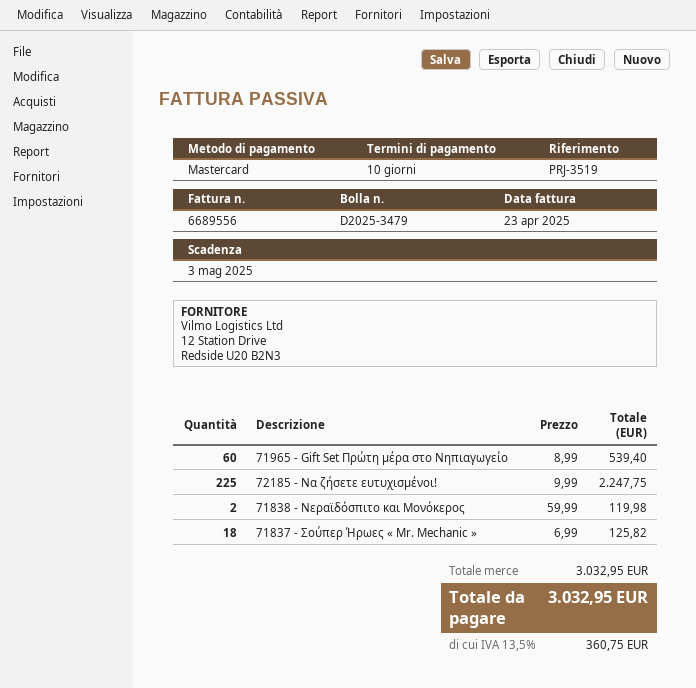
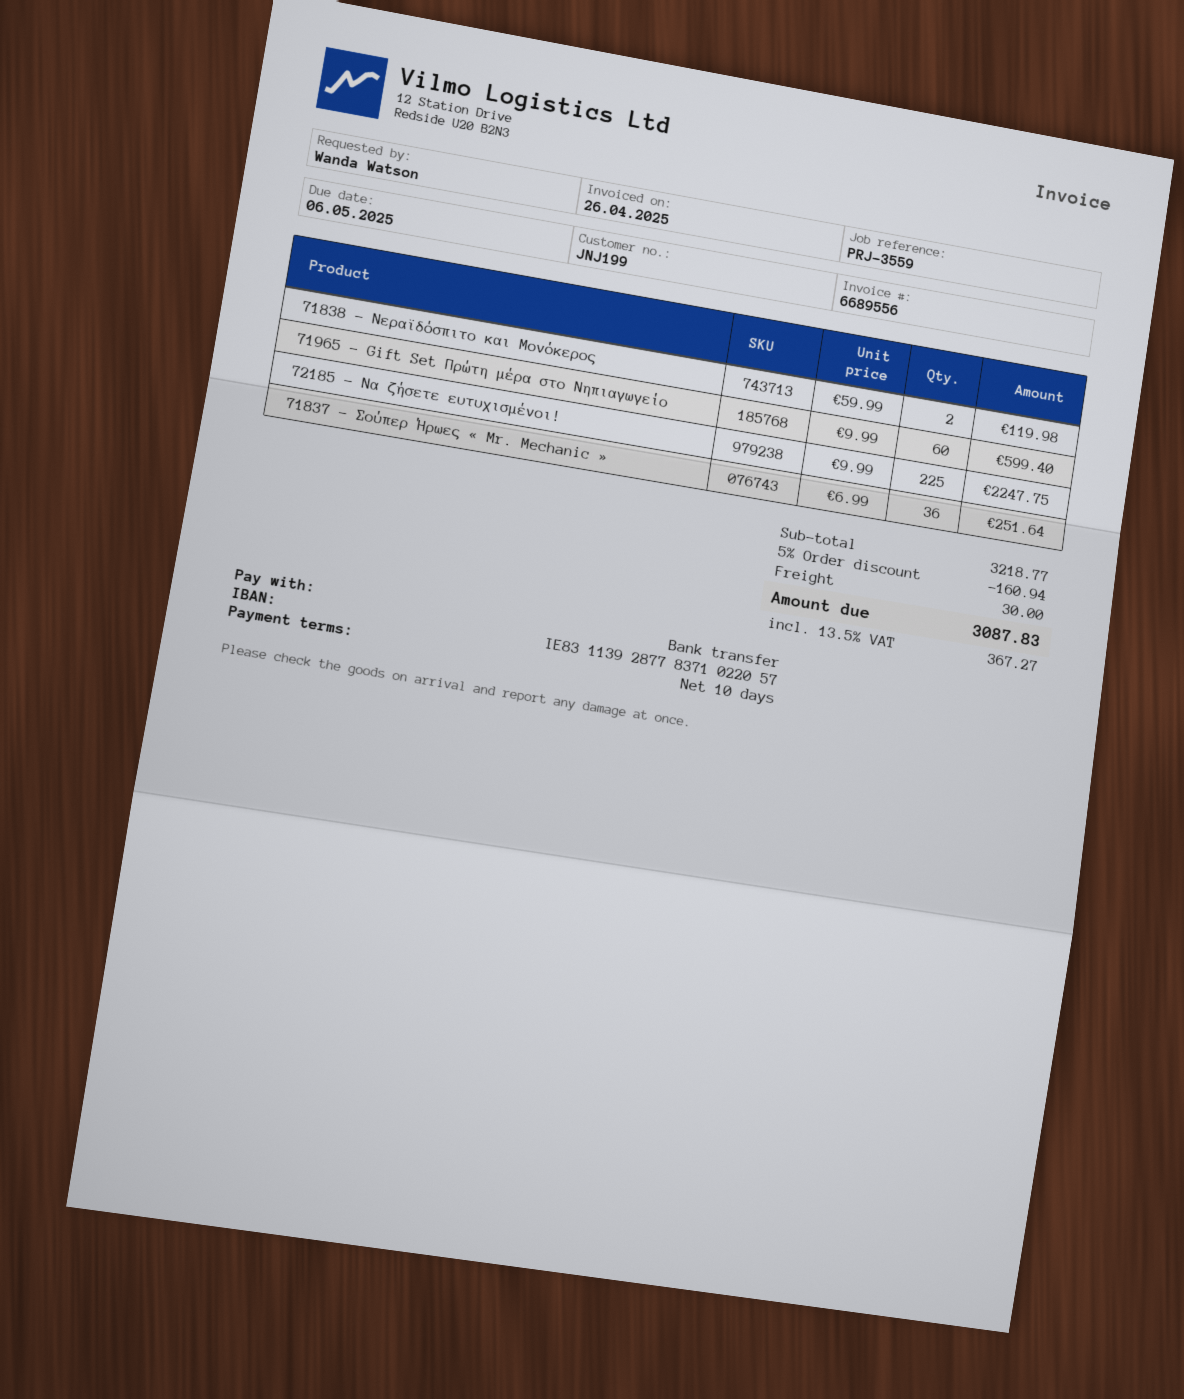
invoice date: 2025-04-23 -> 2025-04-26
due date: 2025-05-03 -> 2025-05-06
reference: PRJ-3519 -> PRJ-3559
payment method: Mastercard -> bank transfer
71965 - Gift Set Πρώτη μέρα στο Νηπιαγωγείο: 60 x 8.99 = 539.40 -> 60 x 9.99 = 599.40
71837 - Σούπερ Ήρωες « Mr. Mechanic »: 18 x 6.99 = 125.82 -> 36 x 6.99 = 251.64
subtotal: 3032.95 -> 3218.77
discount: none -> 5% = 160.94
shipping: none -> 30.00
tax: 13.5% = 360.75 -> 13.5% = 367.27
total: 3032.95 -> 3087.83

